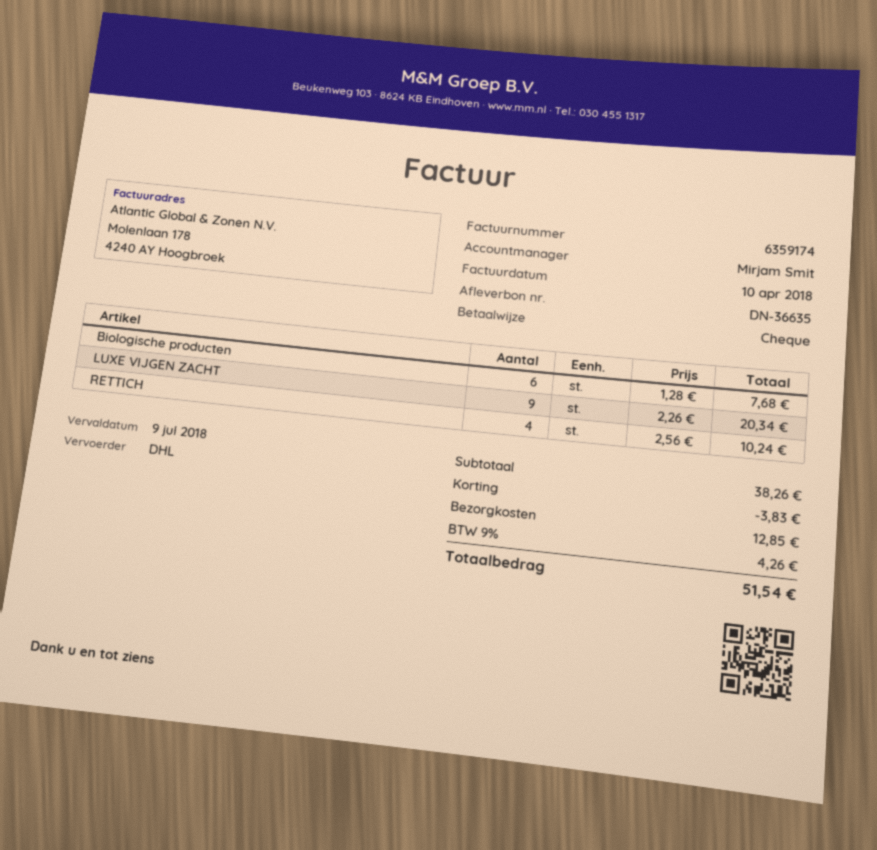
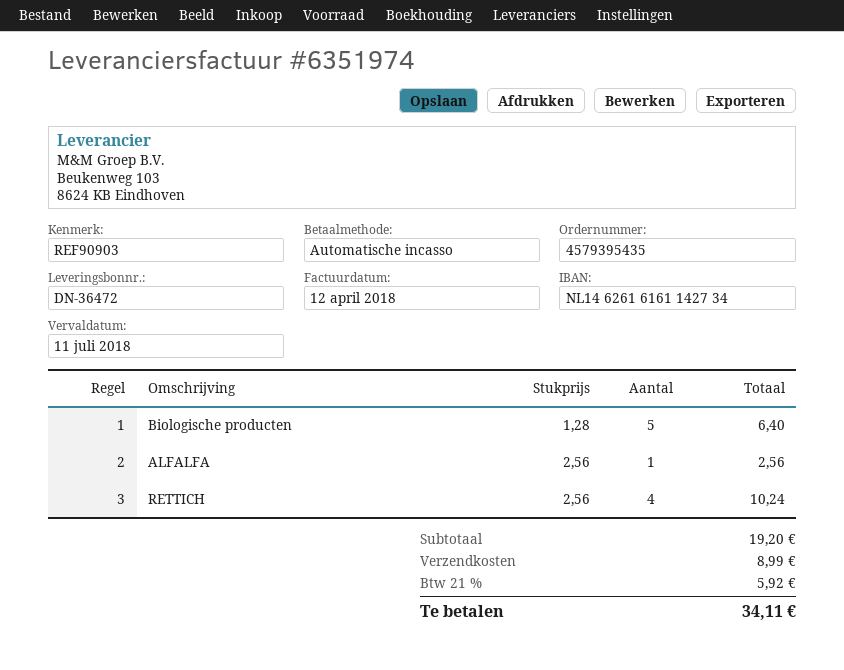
delivery note number: DN-36635 -> DN-36472
invoice number: 6359174 -> 6351974
invoice date: 2018-04-10 -> 2018-04-12
due date: 2018-07-09 -> 2018-07-11
payment method: cheque -> direct debit
Biologische producten: 6 x 1.28 = 7.68 -> 5 x 1.28 = 6.40
LUXE VIJGEN ZACHT: 9 x 2.26 = 20.34 -> none
ALFALFA: none -> 1 x 2.56 = 2.56
subtotal: 38.26 -> 19.20
discount: 3.83 -> none
shipping: 12.85 -> 8.99
tax: 9% = 4.26 -> 21% = 5.92
total: 51.54 -> 34.11

